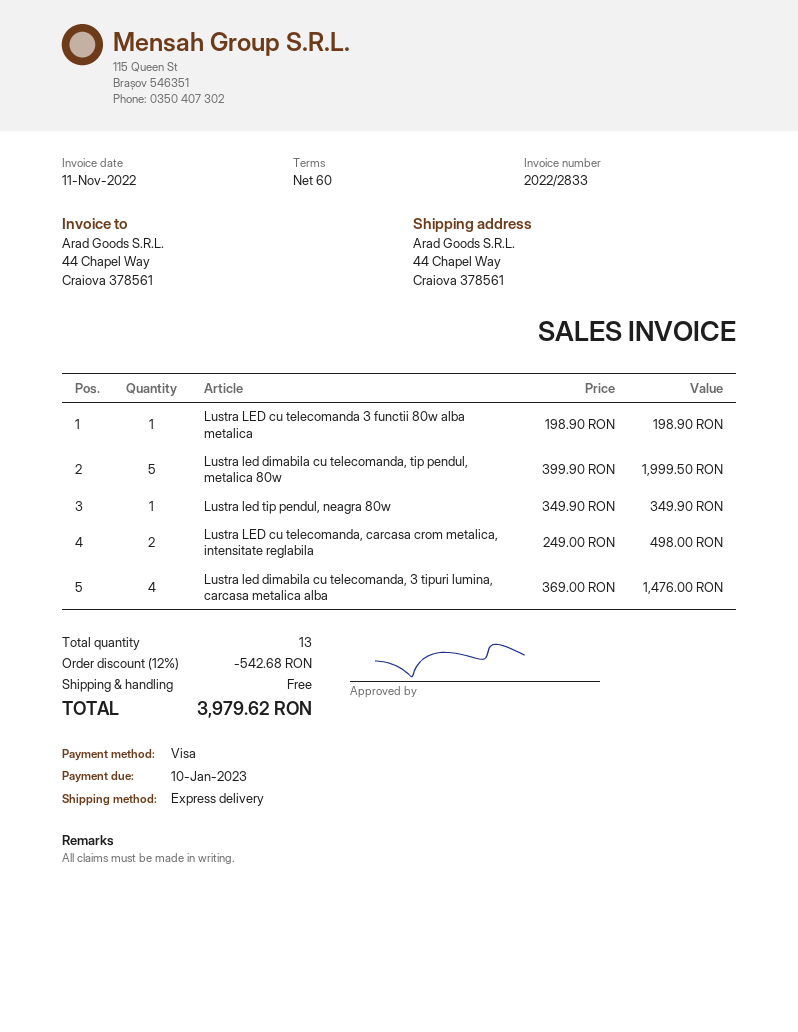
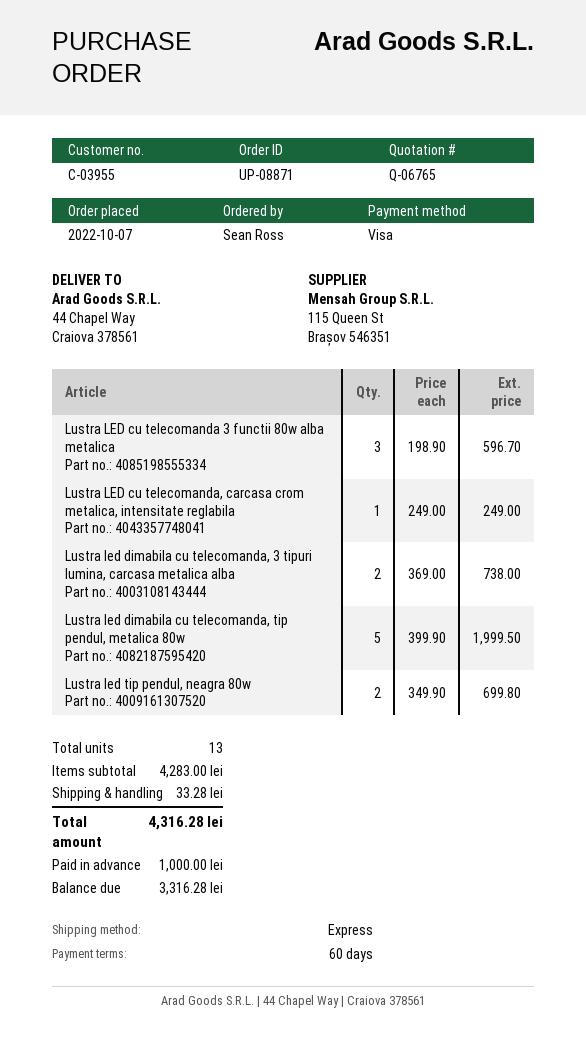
Lustra LED cu telecomanda 3 functii 80w alba metalica: 1 x 198.90 = 198.90 -> 3 x 198.90 = 596.70
Lustra led tip pendul, neagra 80w: 1 x 349.90 = 349.90 -> 2 x 349.90 = 699.80
Lustra LED cu telecomanda, carcasa crom metalica, intensitate reglabila: 2 x 249.00 = 498.00 -> 1 x 249.00 = 249.00
Lustra led dimabila cu telecomanda, 3 tipuri lumina, carcasa metalica alba: 4 x 369.00 = 1476.00 -> 2 x 369.00 = 738.00
discount: 12% = 542.68 -> none
shipping: 0.00 -> 33.28
total: 3979.62 -> 4316.28

